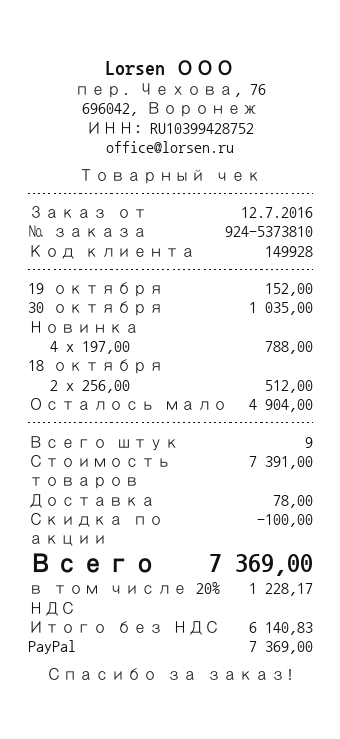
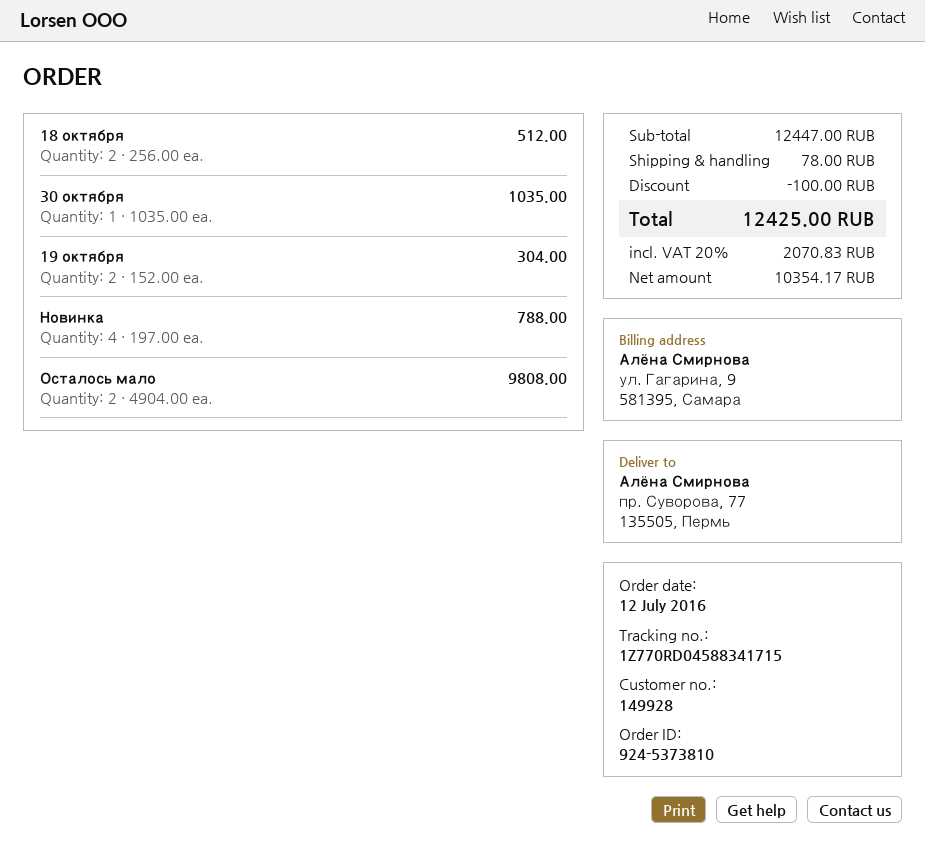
19 октября: 1 x 152.00 = 152.00 -> 2 x 152.00 = 304.00
Осталось мало: 1 x 4904.00 = 4904.00 -> 2 x 4904.00 = 9808.00
subtotal: 7391.00 -> 12447.00
net: 6140.83 -> 10354.17
tax: 20% = 1228.17 -> 20% = 2070.83
total: 7369.00 -> 12425.00

